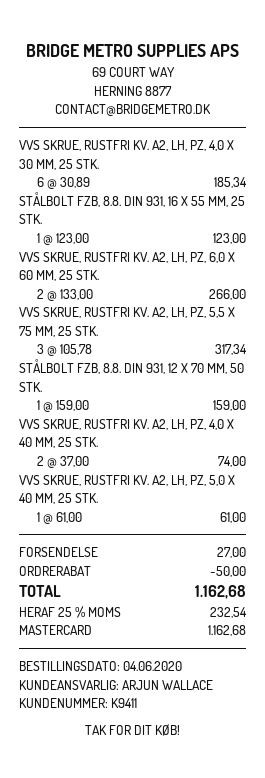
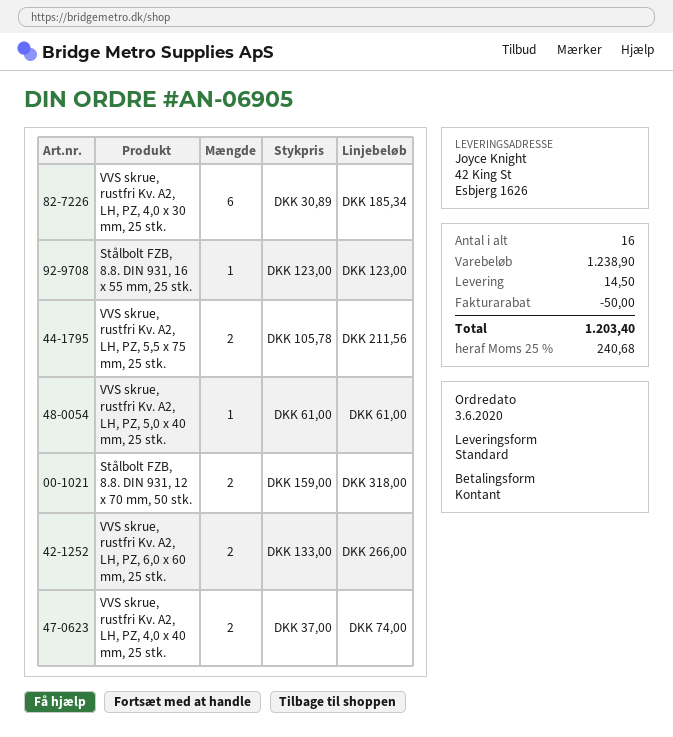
order date: 2020-06-04 -> 2020-06-03
payment method: Mastercard -> cash
VVS SKRUE, RUSTFRI KV. A2, LH, PZ, 5,5 X 75 MM, 25 STK.: 3 x 105.78 = 317.34 -> 2 x 105.78 = 211.56
STÅLBOLT FZB, 8.8. DIN 931, 12 X 70 MM, 50 STK.: 1 x 159.00 = 159.00 -> 2 x 159.00 = 318.00
shipping: 27.00 -> 14.50
tax: 25% = 232.54 -> 25% = 240.68
total: 1162.68 -> 1203.40

